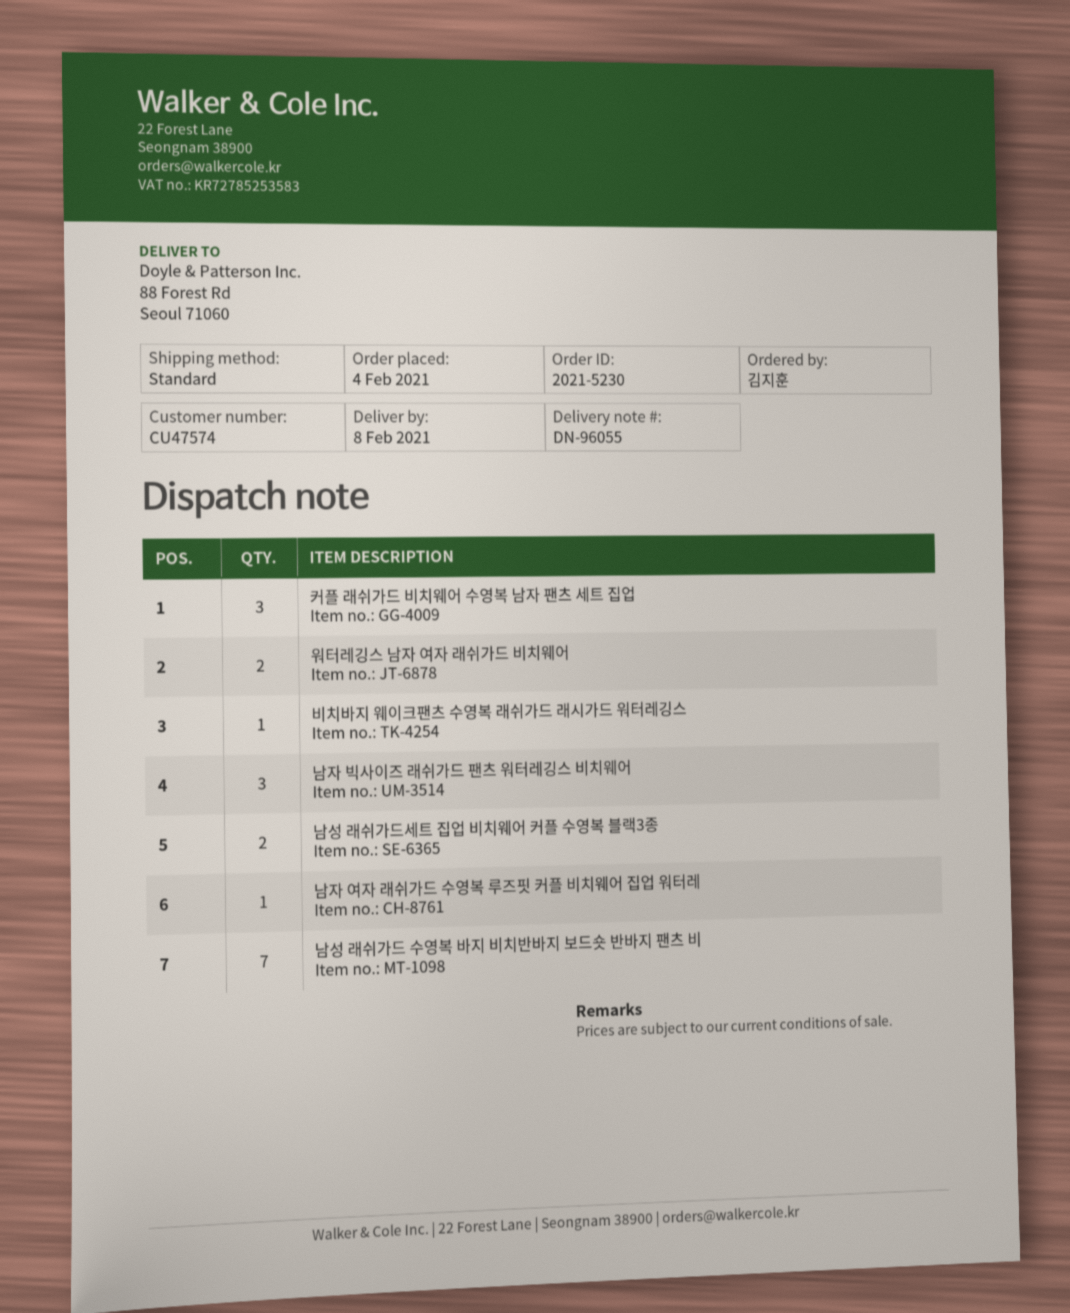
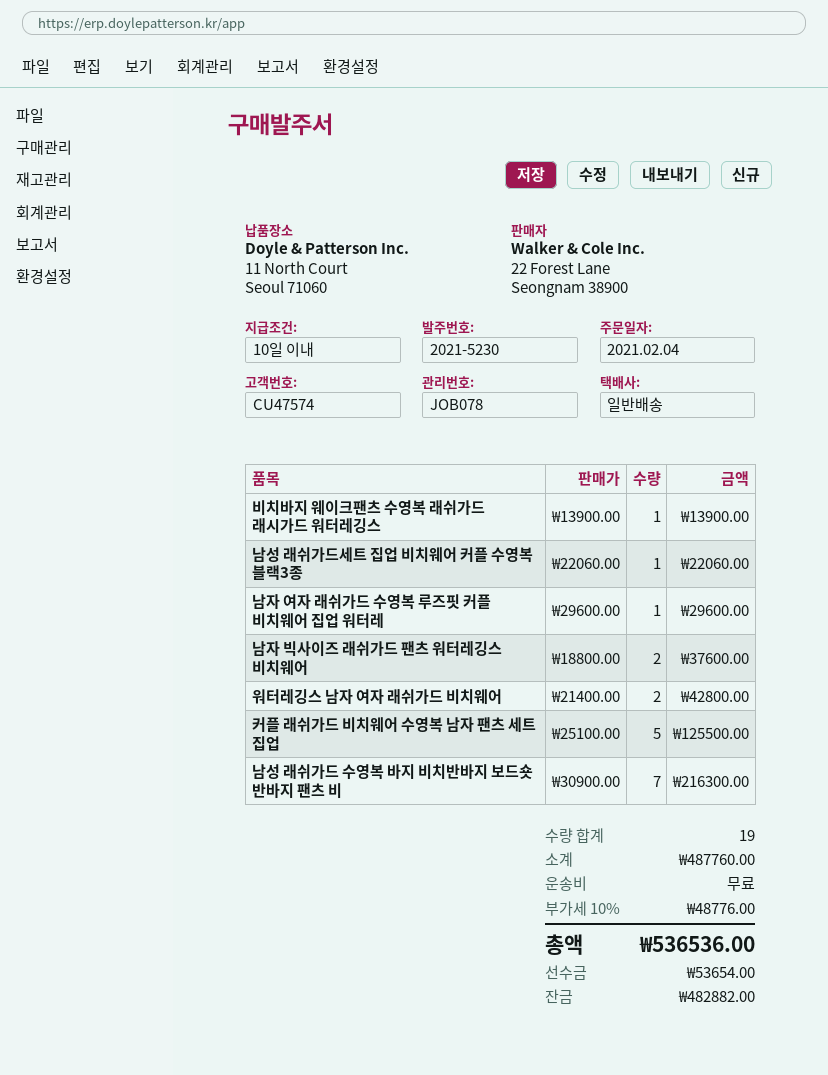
ship to: 88 Forest Rd, Seoul 71060 -> 11 North Court, Seoul 71060
커플 래쉬가드 비치웨어 수영복 남자 팬츠 세트 집업: 3 -> 5
남자 빅사이즈 래쉬가드 팬츠 워터레깅스 비치웨어: 3 -> 2
남성 래쉬가드세트 집업 비치웨어 커플 수영복 블랙3종: 2 -> 1

